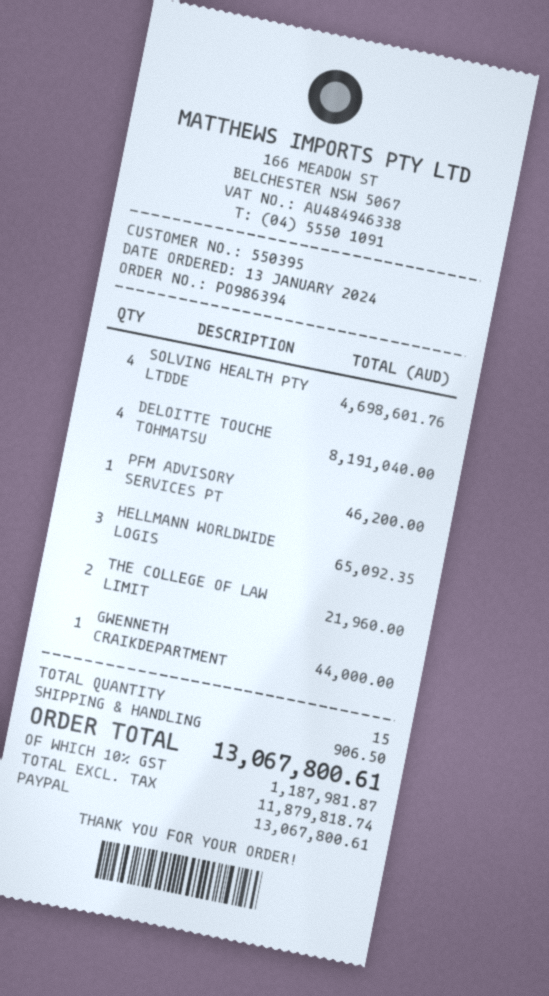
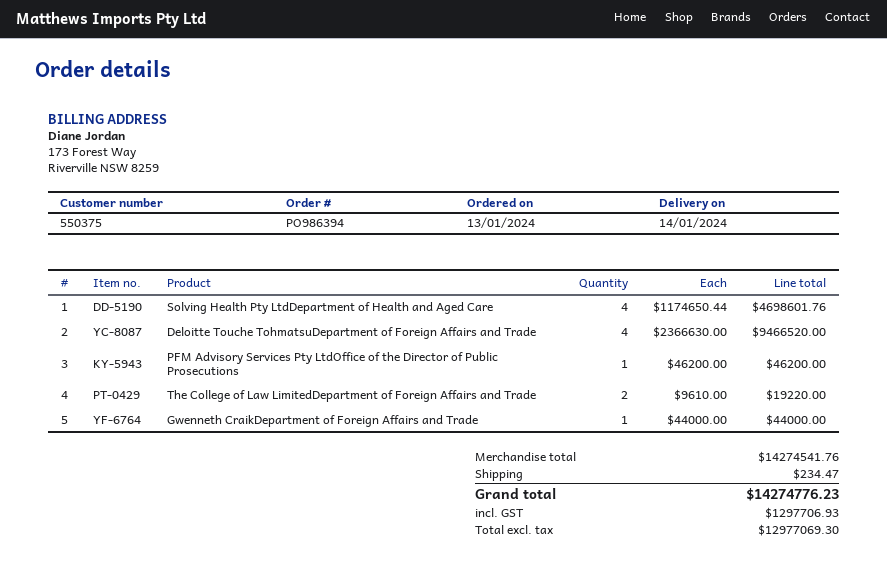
customer number: 550395 -> 550375
DELOITTE TOUCHE TOHMATSU: 4 for 8191040.00 -> 4 for 9466520.00
HELLMANN WORLDWIDE LOGIS: 3 for 65092.35 -> none
THE COLLEGE OF LAW LIMIT: 2 for 21960.00 -> 2 for 19220.00
shipping: 906.50 -> 234.47
net: 11879818.74 -> 12977069.30
tax: 1187981.87 -> 1297706.93
total: 13067800.61 -> 14274776.23

